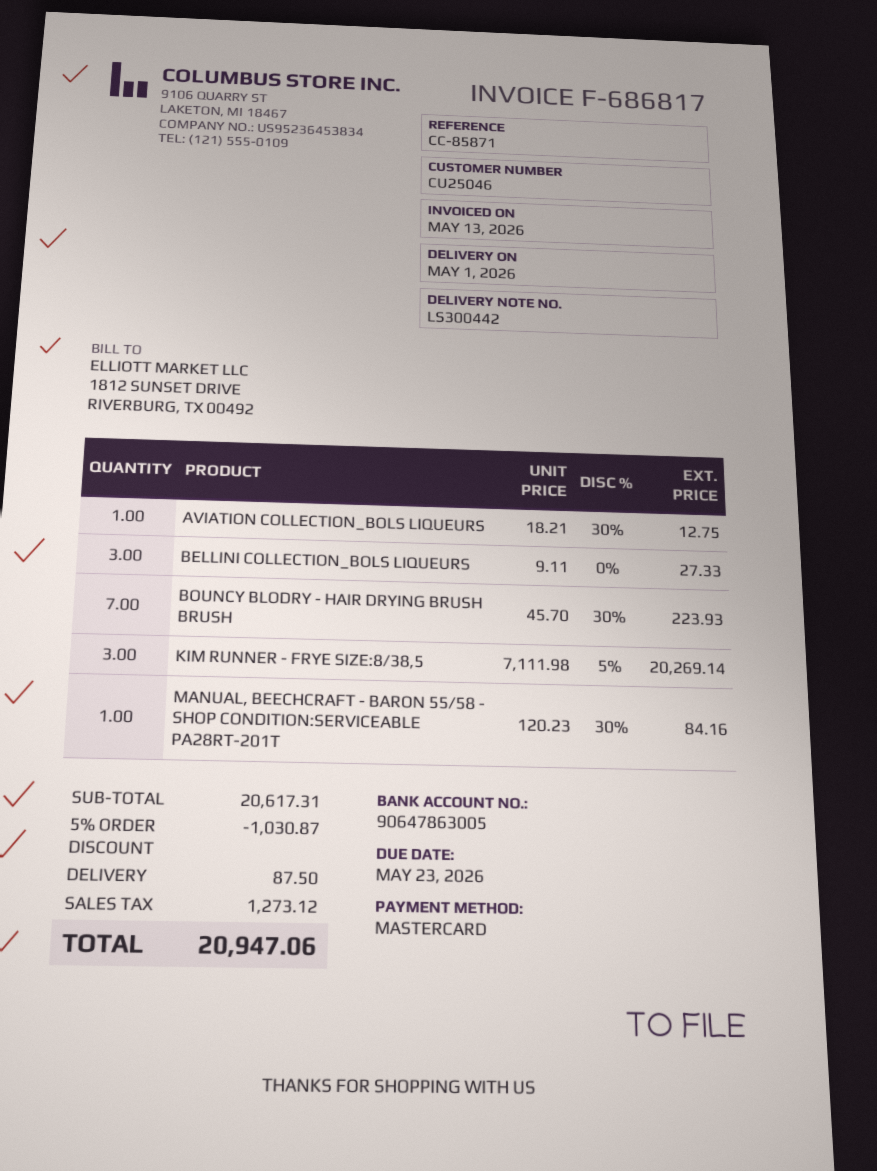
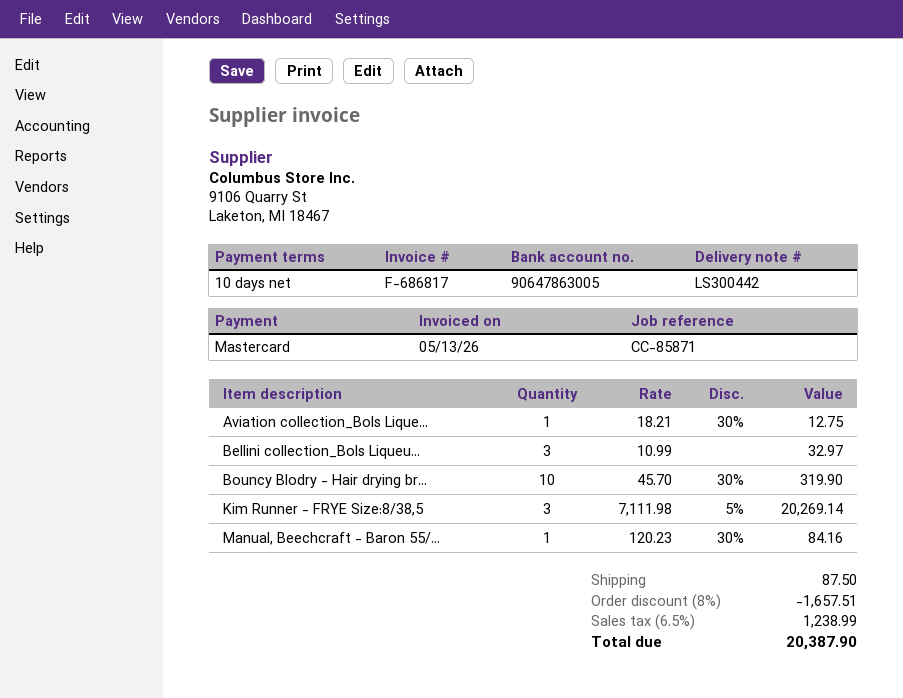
BELLINI COLLECTION_BOLS LIQUEURS: 3 x 9.11 = 27.33 -> 3 x 10.99 = 32.97
BOUNCY BLODRY - HAIR DRYING BRUSH BRUSH: 7 x 45.70 - 30% = 223.93 -> 10 x 45.70 - 30% = 319.90
discount: 5% = 1030.87 -> 8% = 1657.51
tax: 1273.12 -> 1238.99
total: 20947.06 -> 20387.90

